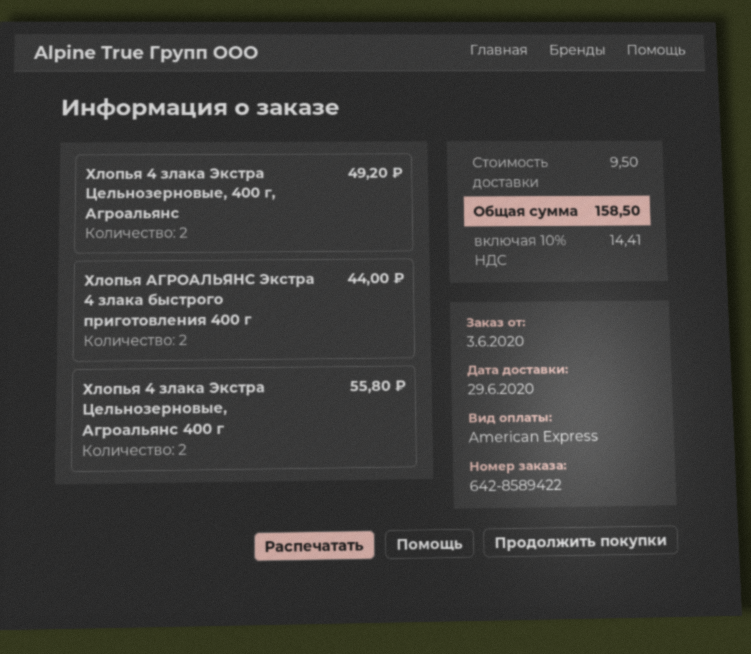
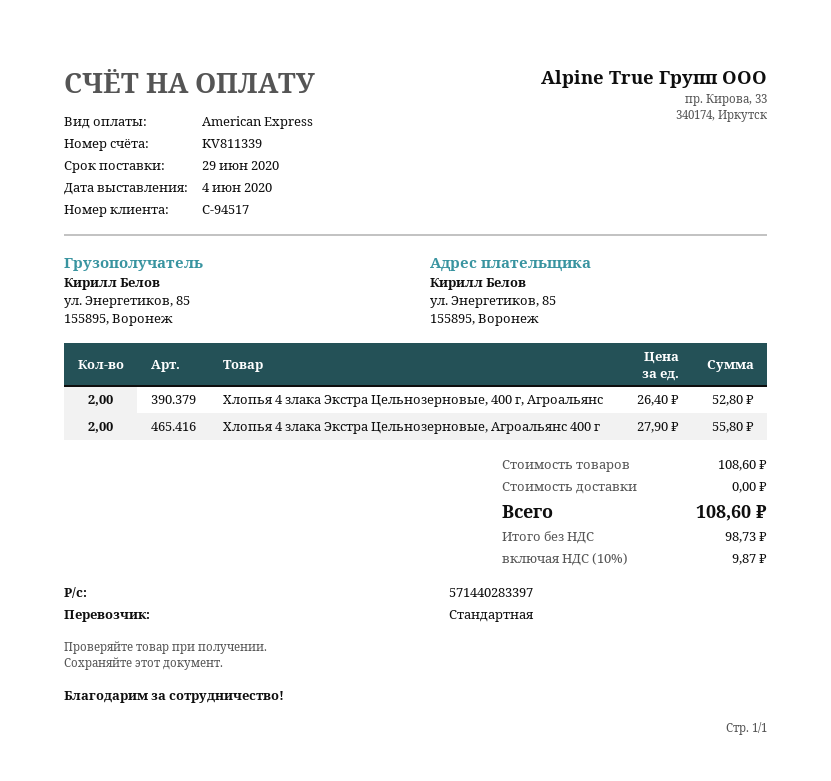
Хлопья 4 злака Экстра Цельнозерновые, 400 г, Агроальянс: 2 for 49.20 -> 2 for 52.80
Хлопья АГРОАЛЬЯНС Экстра 4 злака быстрого приготовления 400 г: 2 for 44.00 -> none
shipping: 9.50 -> 0.00
tax: 10% = 14.41 -> 10% = 9.87
total: 158.50 -> 108.60

